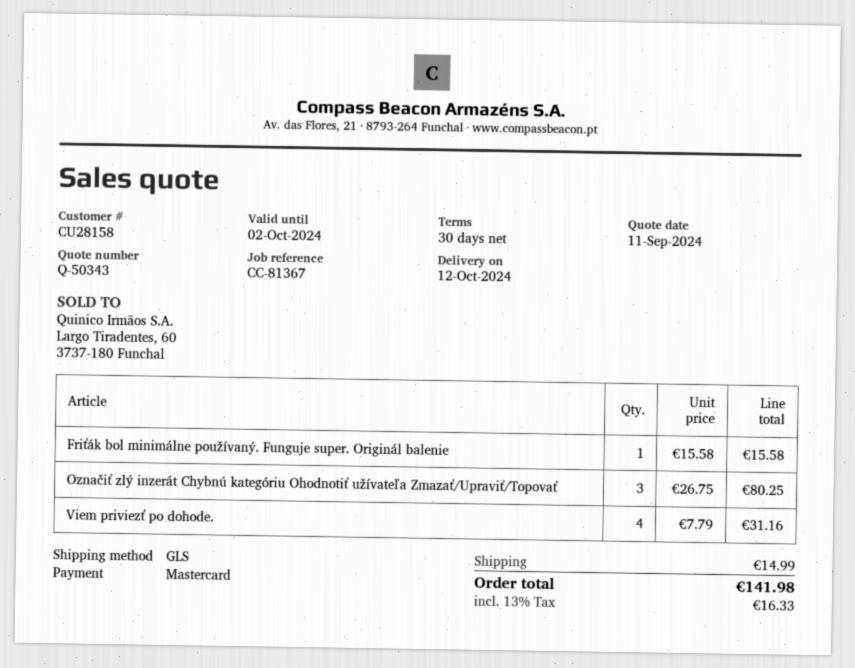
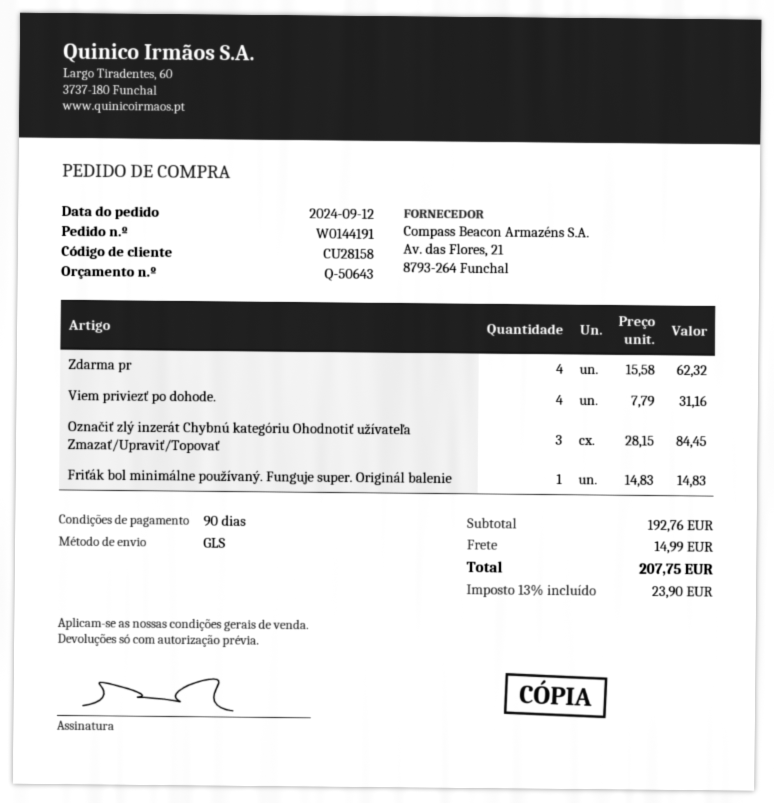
quote number: Q-50343 -> Q-50643
payment terms: 30 days -> 90 days
Friťák bol minimálne používaný. Funguje super. Originál balenie: 1 x 15.58 = 15.58 -> 1 x 14.83 = 14.83
Označiť zlý inzerát Chybnú kategóriu Ohodnotiť užívateľa Zmazať/Upraviť/Topovať: 3 x 26.75 = 80.25 -> 3 x 28.15 = 84.45
Zdarma pr: none -> 4 x 15.58 = 62.32
tax: 13% = 16.33 -> 13% = 23.90
total: 141.98 -> 207.75

